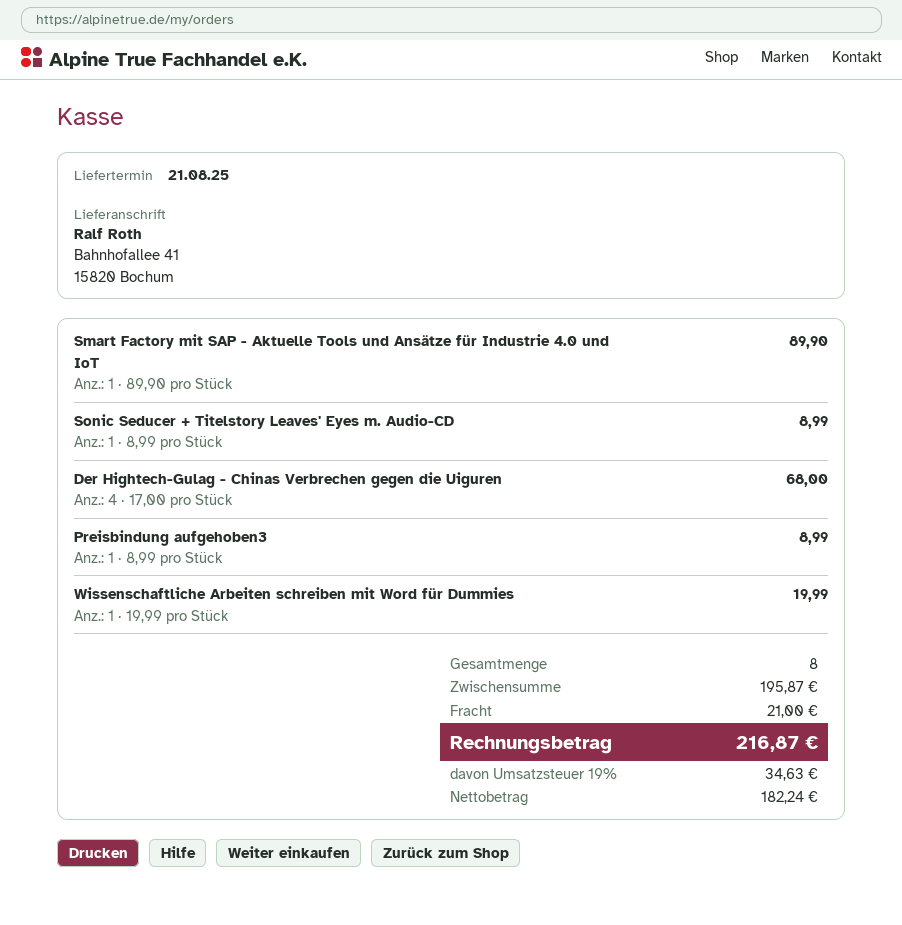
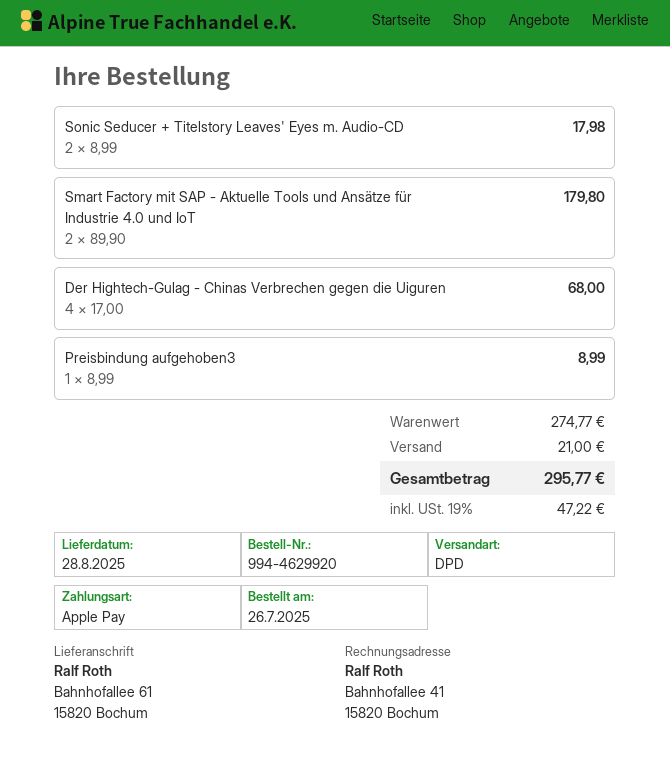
delivery date: 2025-08-21 -> 2025-08-28
ship to: Bahnhofallee 41, 15820 Bochum -> Bahnhofallee 61, 15820 Bochum
Smart Factory mit SAP - Aktuelle Tools und Ansätze für Industrie 4.0 und IoT: 1 x 89.90 = 89.90 -> 2 x 89.90 = 179.80
Sonic Seducer + Titelstory Leaves' Eyes m. Audio-CD: 1 x 8.99 = 8.99 -> 2 x 8.99 = 17.98
Wissenschaftliche Arbeiten schreiben mit Word für Dummies: 1 x 19.99 = 19.99 -> none
subtotal: 195.87 -> 274.77
tax: 19% = 34.63 -> 19% = 47.22
total: 216.87 -> 295.77

